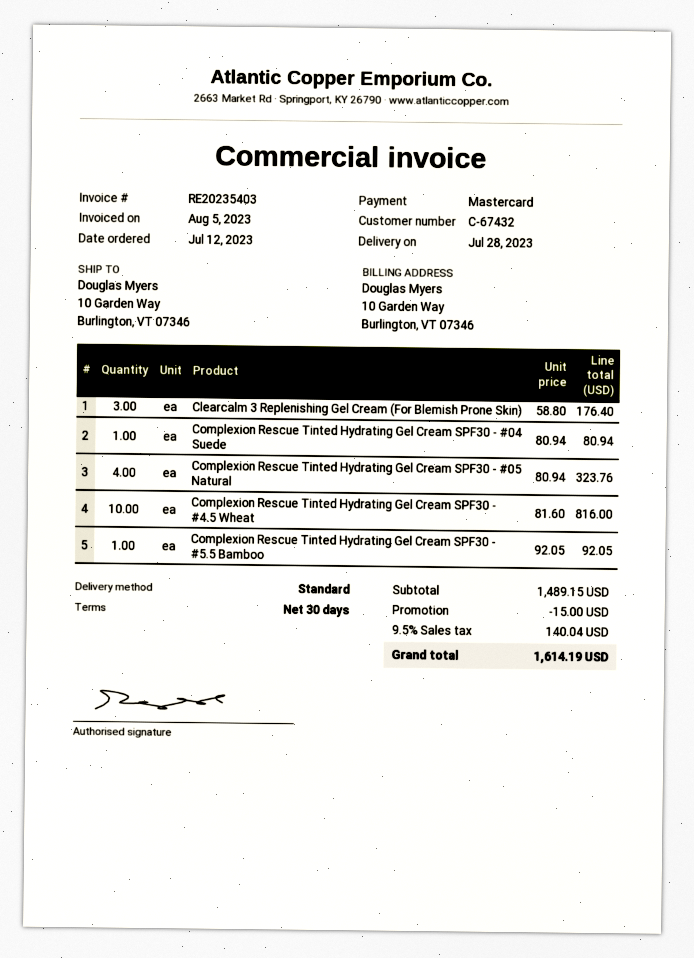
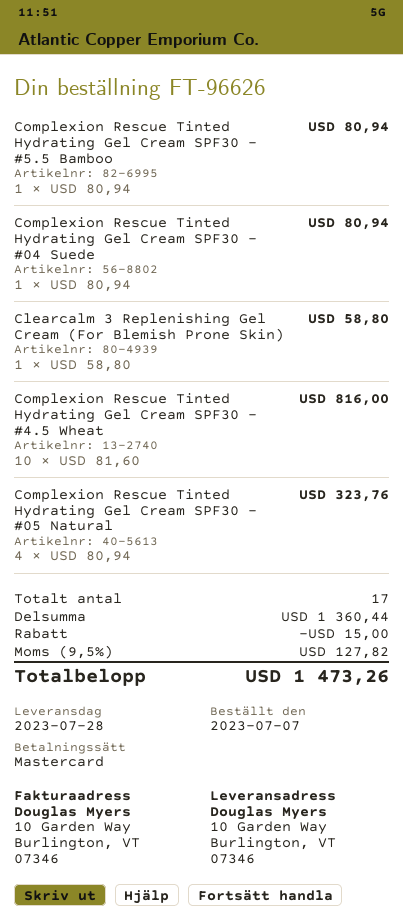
order date: 2023-07-12 -> 2023-07-07
Clearcalm 3 Replenishing Gel Cream (For Blemish Prone Skin): 3 x 58.80 = 176.40 -> 1 x 58.80 = 58.80
Complexion Rescue Tinted Hydrating Gel Cream SPF30 - #5.5 Bamboo: 1 x 92.05 = 92.05 -> 1 x 80.94 = 80.94
subtotal: 1489.15 -> 1360.44
tax: 9.5% = 140.04 -> 9.5% = 127.82
total: 1614.19 -> 1473.26

